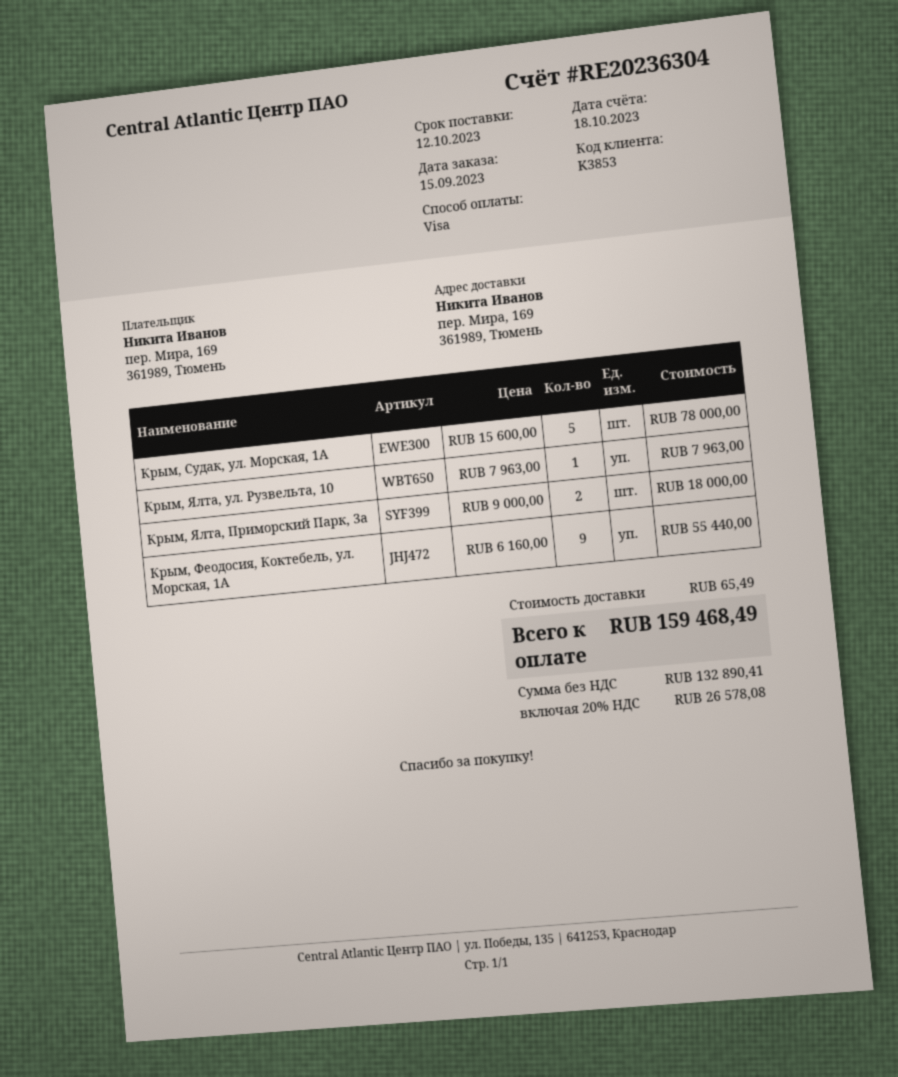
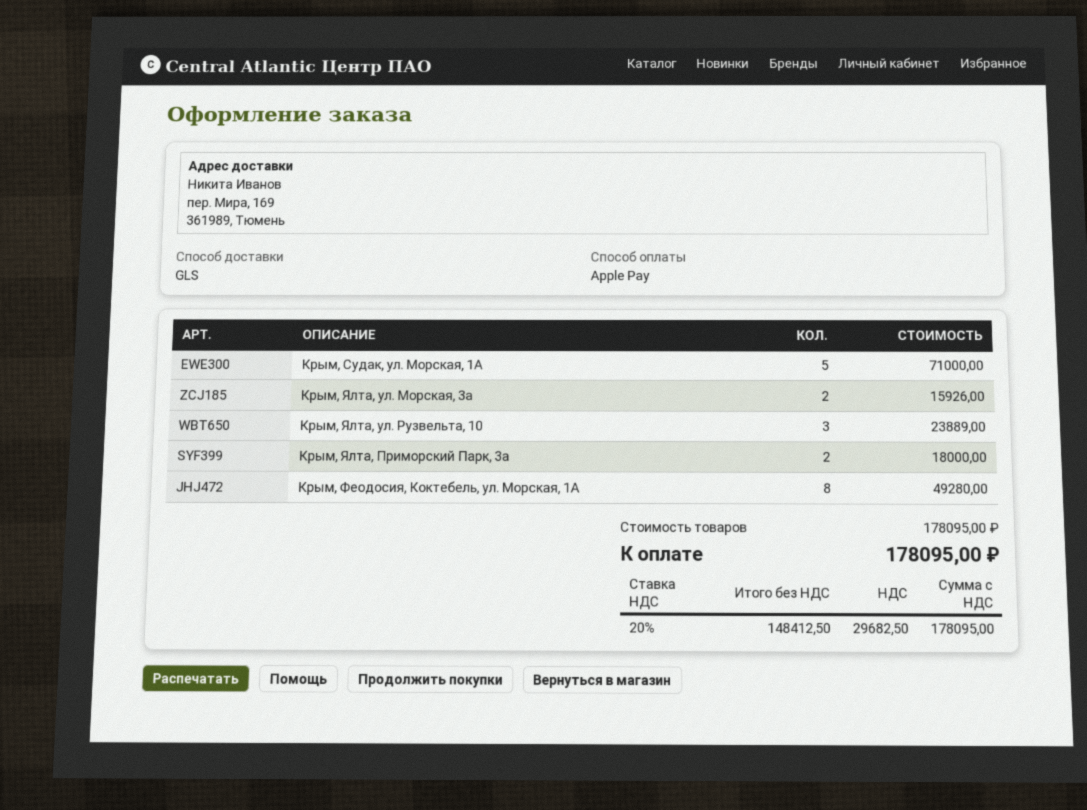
payment method: Visa -> Apple Pay
Крым, Судак, ул. Морская, 1А: 5 for 78000.00 -> 5 for 71000.00
Крым, Ялта, ул. Рузвельта, 10: 1 for 7963.00 -> 3 for 23889.00
Крым, Феодосия, Коктебель, ул. Морская, 1А: 9 for 55440.00 -> 8 for 49280.00
Крым, Ялта, ул. Морская, 3а: none -> 2 for 15926.00
shipping: 65.49 -> none
net: 132890.41 -> 148412.50
tax: 20% = 26578.08 -> 20% = 29682.50
total: 159468.49 -> 178095.00

